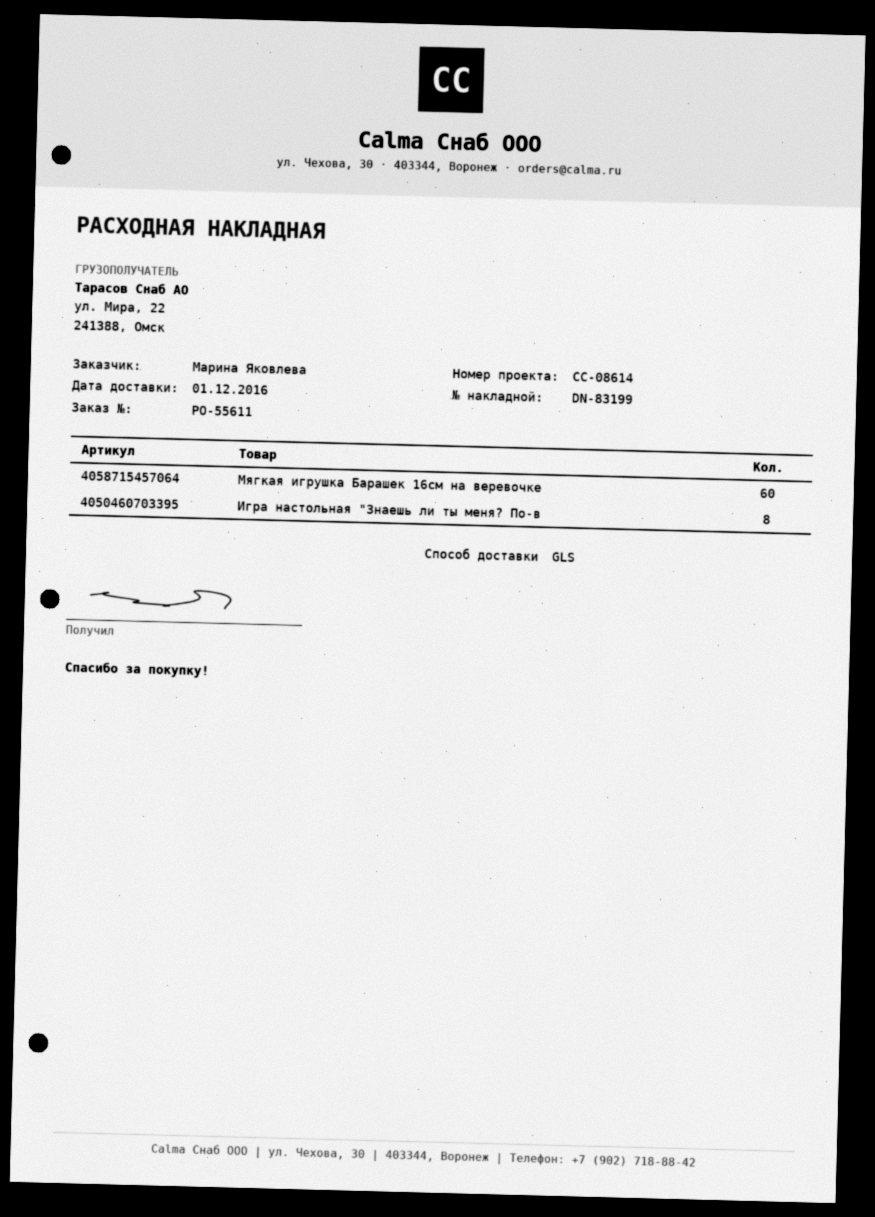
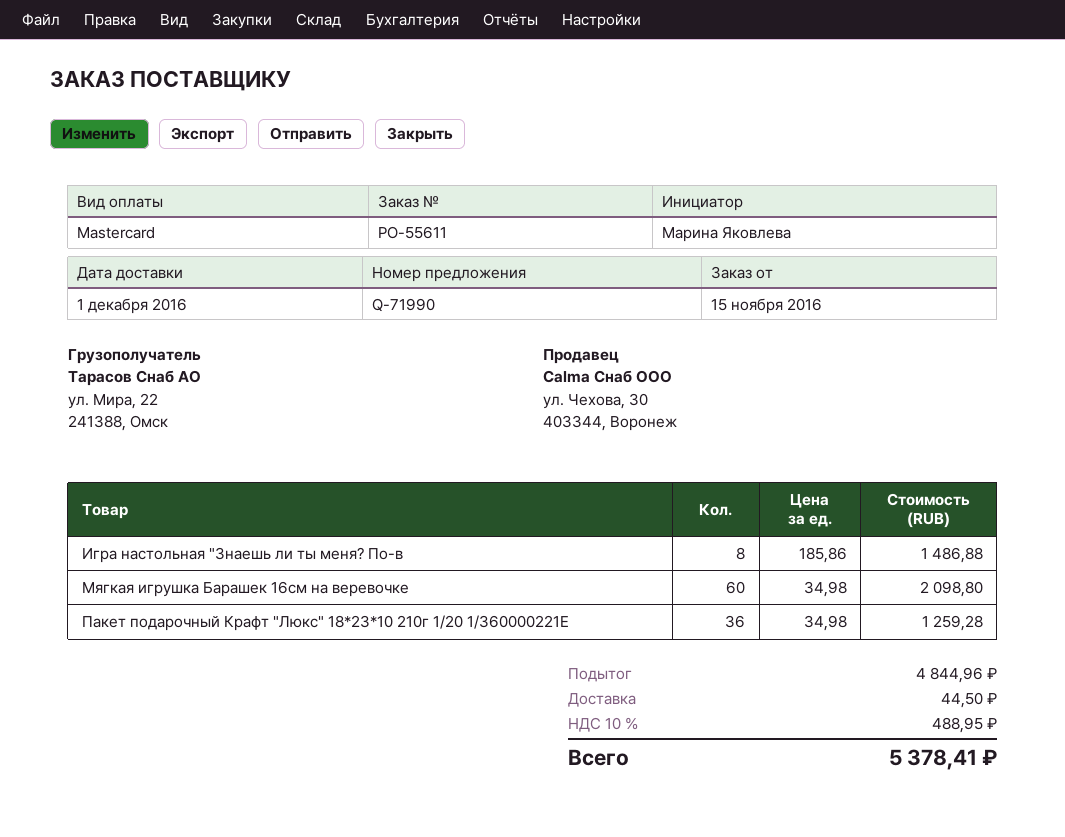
Пакет подарочный Крафт "Люкс" 18*23*10 210г 1/20 1/360000221Е: none -> 36

